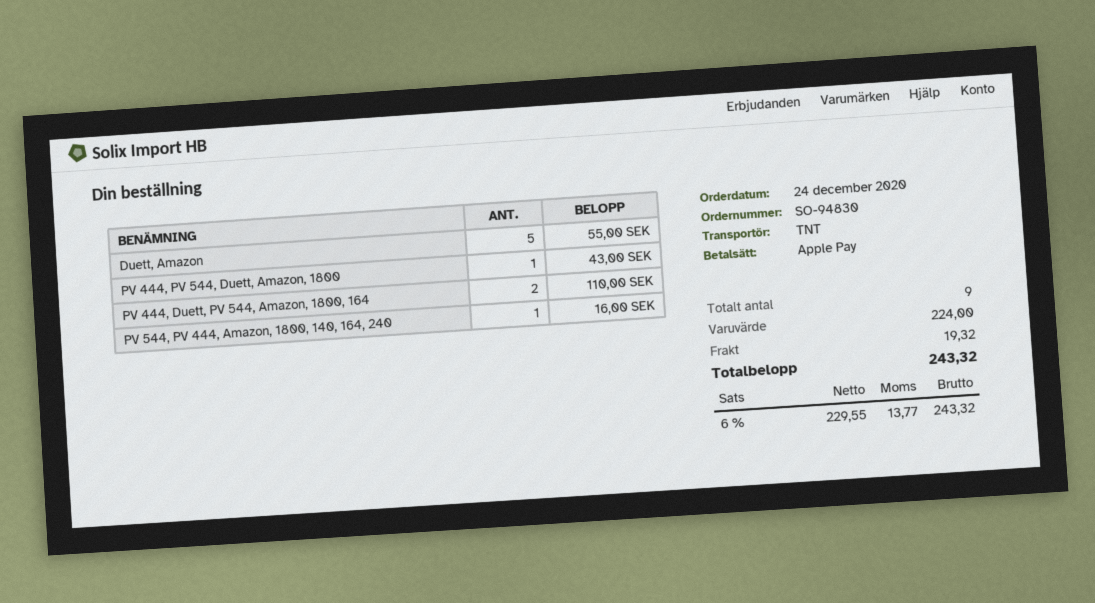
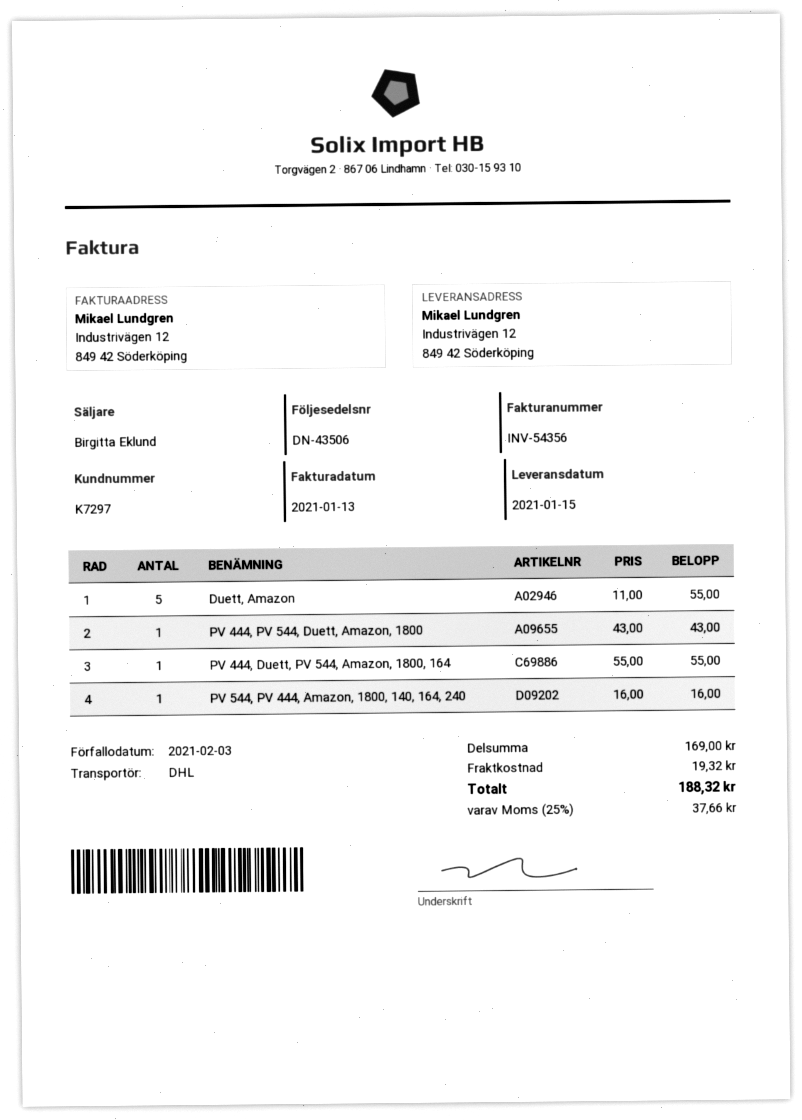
shipping method: TNT -> DHL
PV 444, Duett, PV 544, Amazon, 1800, 164: 2 for 110.00 -> 1 for 55.00
subtotal: 224.00 -> 169.00
tax: 6% = 13.77 -> 25% = 37.66
total: 243.32 -> 188.32

